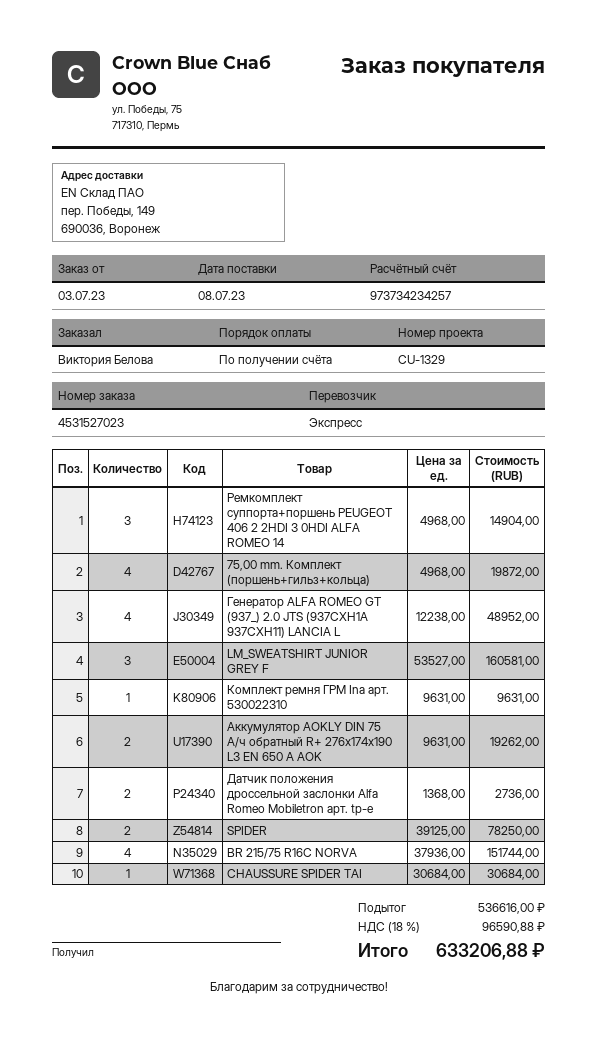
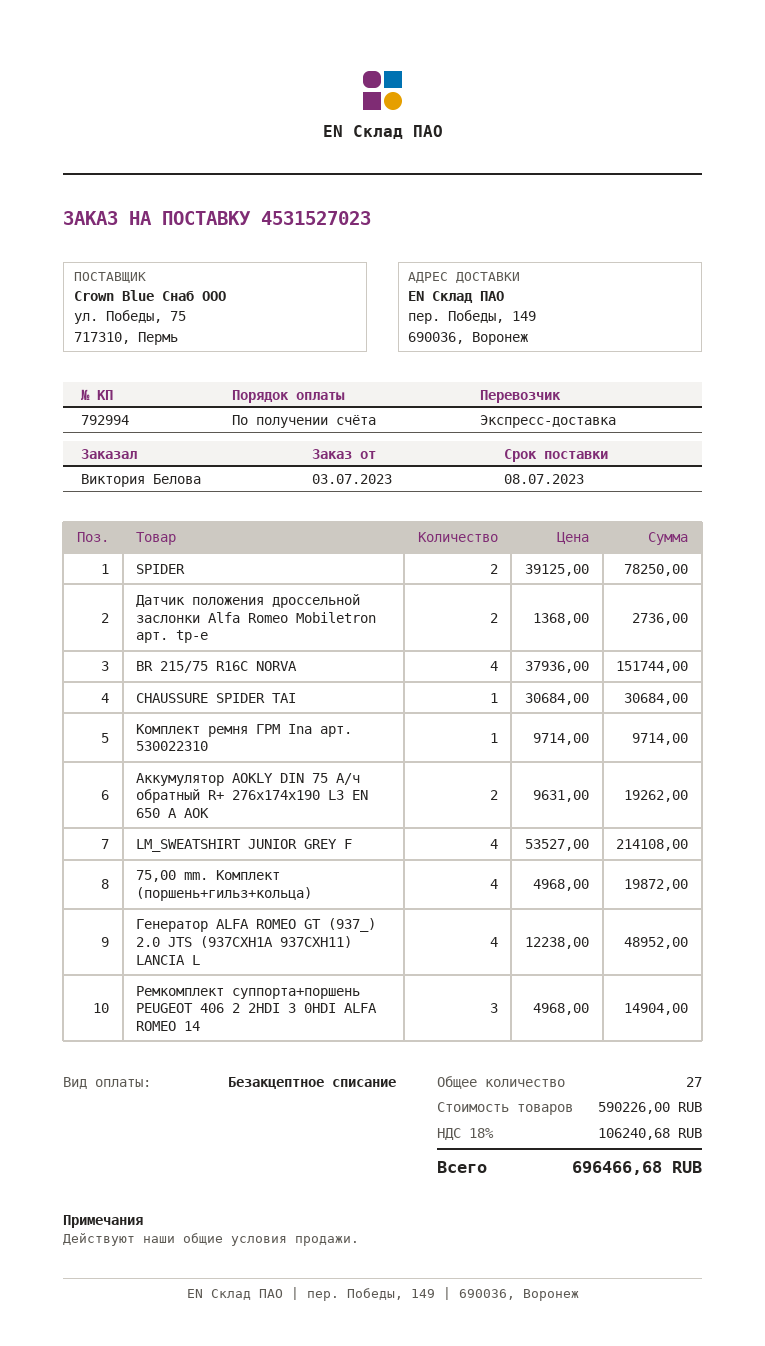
LM_SWEATSHIRT JUNIOR GREY F: 3 x 53527.00 = 160581.00 -> 4 x 53527.00 = 214108.00
Комплект ремня ГРМ Ina арт. 530022310: 1 x 9631.00 = 9631.00 -> 1 x 9714.00 = 9714.00
subtotal: 536616.00 -> 590226.00
tax: 18% = 96590.88 -> 18% = 106240.68
total: 633206.88 -> 696466.68

